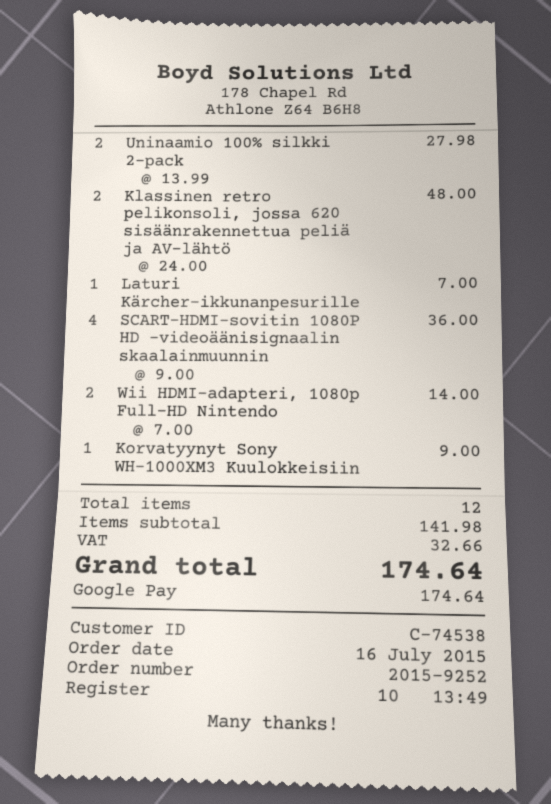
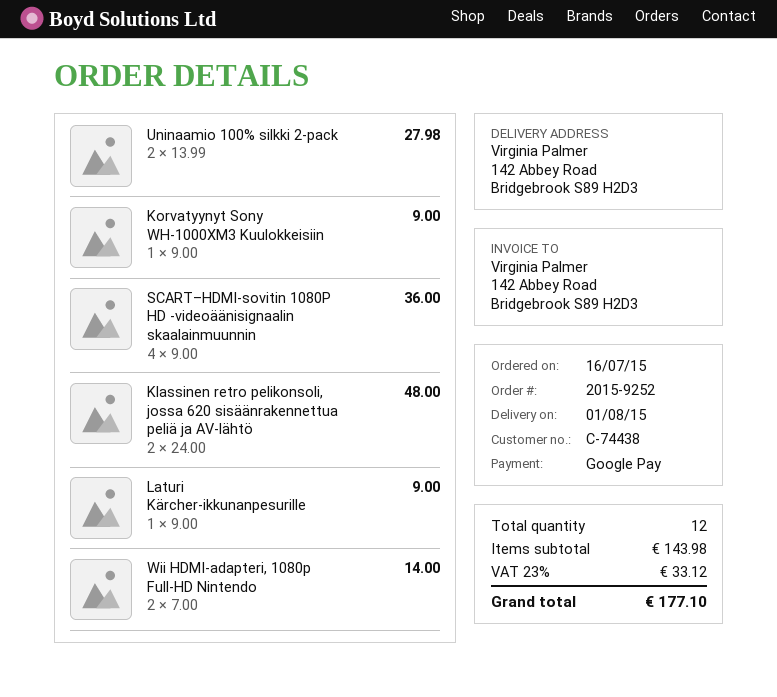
customer number: C-74538 -> C-74438
Laturi Kärcher-ikkunanpesurille: 1 x 7.00 = 7.00 -> 1 x 9.00 = 9.00
subtotal: 141.98 -> 143.98
tax: 32.66 -> 33.12
total: 174.64 -> 177.10

